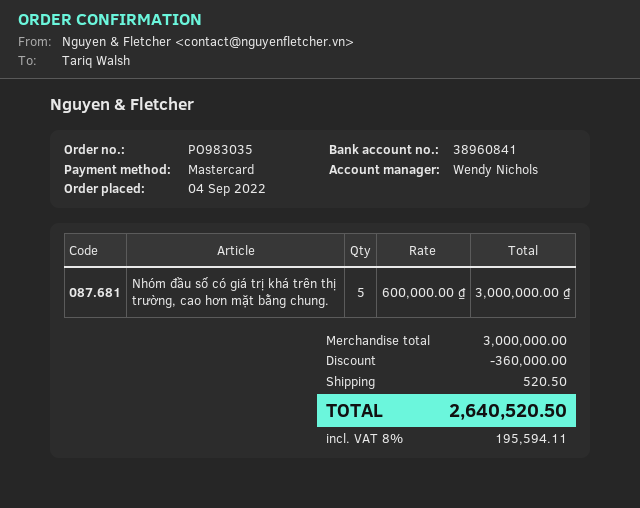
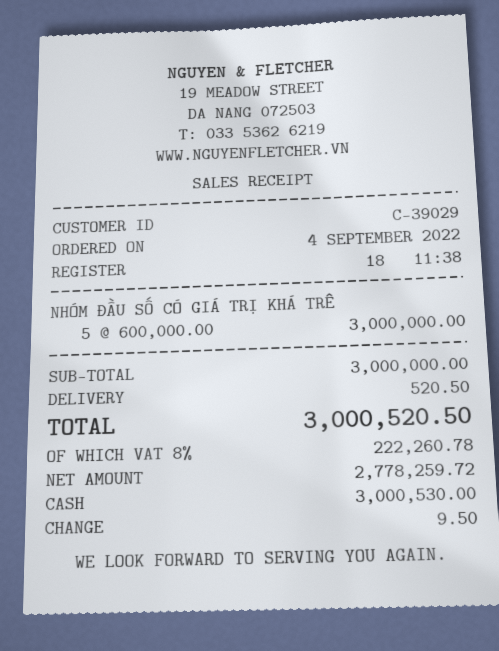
payment method: Mastercard -> cash
discount: 360000.00 -> none
tax: 8% = 195594.11 -> 8% = 222260.78
total: 2640520.50 -> 3000520.50

